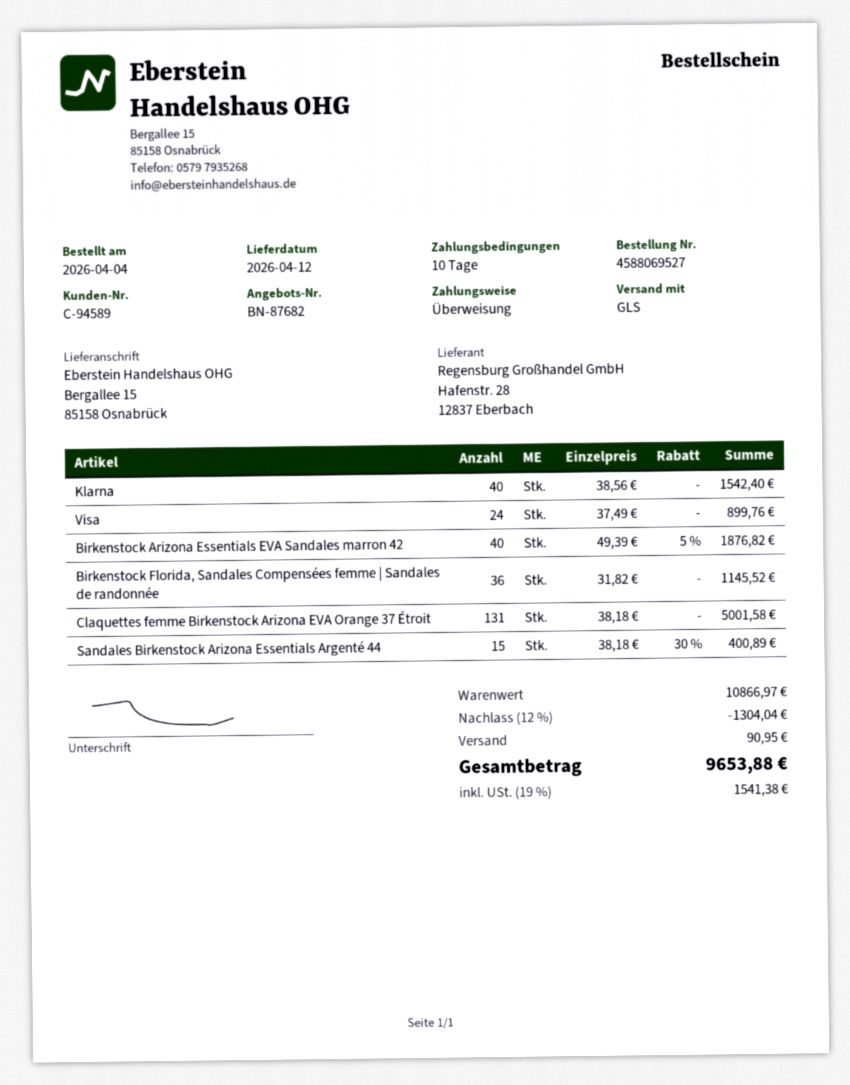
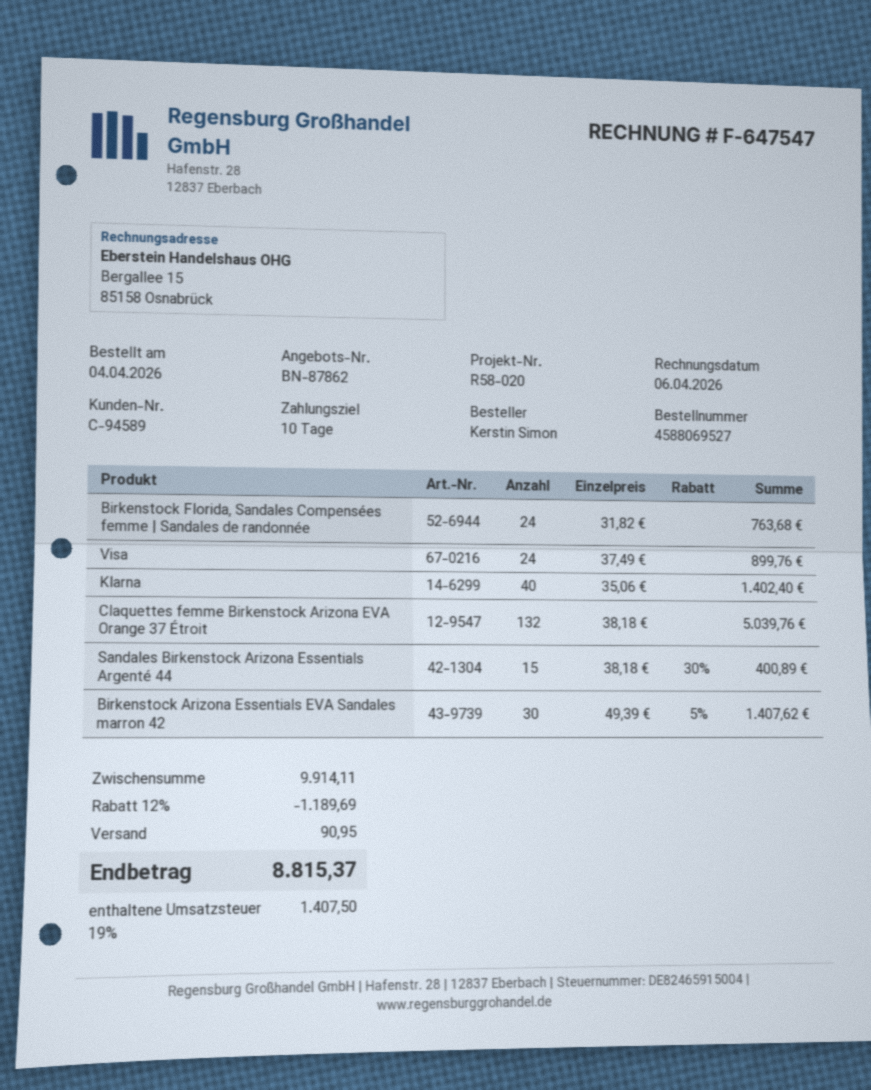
quote number: BN-87682 -> BN-87862
Klarna: 40 x 38.56 = 1542.40 -> 40 x 35.06 = 1402.40
Birkenstock Arizona Essentials EVA Sandales marron 42: 40 x 49.39 - 5% = 1876.82 -> 30 x 49.39 - 5% = 1407.62
Birkenstock Florida, Sandales Compensées femme | Sandales de randonnée: 36 x 31.82 = 1145.52 -> 24 x 31.82 = 763.68
Claquettes femme Birkenstock Arizona EVA Orange 37 Étroit: 131 x 38.18 = 5001.58 -> 132 x 38.18 = 5039.76
subtotal: 10866.97 -> 9914.11
discount: 12% = 1304.04 -> 12% = 1189.69
tax: 19% = 1541.38 -> 19% = 1407.50
total: 9653.88 -> 8815.37

